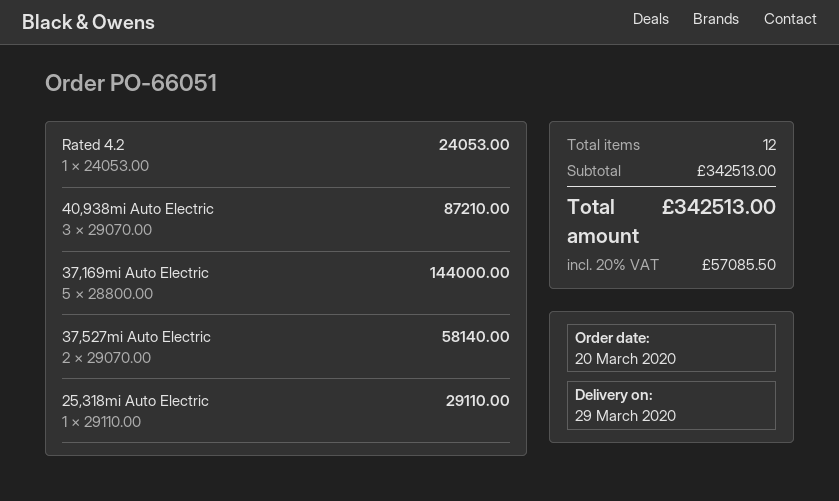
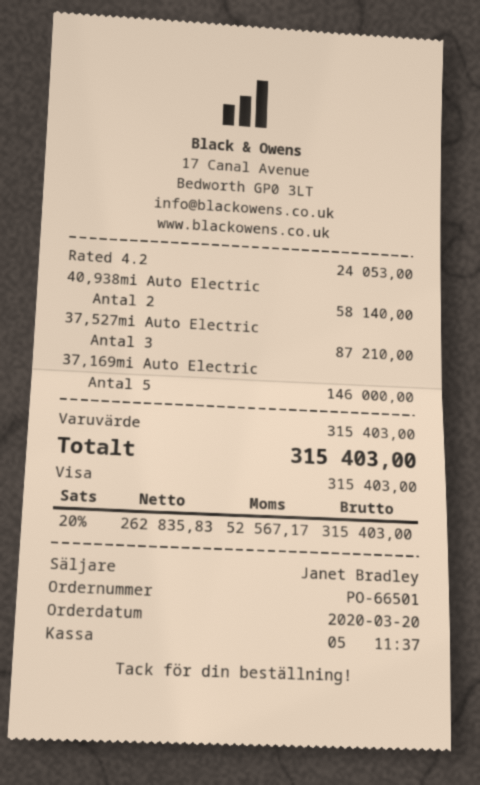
order number: PO-66051 -> PO-66501
40,938mi Auto Electric: 3 for 87210.00 -> 2 for 58140.00
37,169mi Auto Electric: 5 for 144000.00 -> 5 for 146000.00
37,527mi Auto Electric: 2 for 58140.00 -> 3 for 87210.00
25,318mi Auto Electric: 1 for 29110.00 -> none
subtotal: 342513.00 -> 315403.00
tax: 20% = 57085.50 -> 20% = 52567.17
total: 342513.00 -> 315403.00

